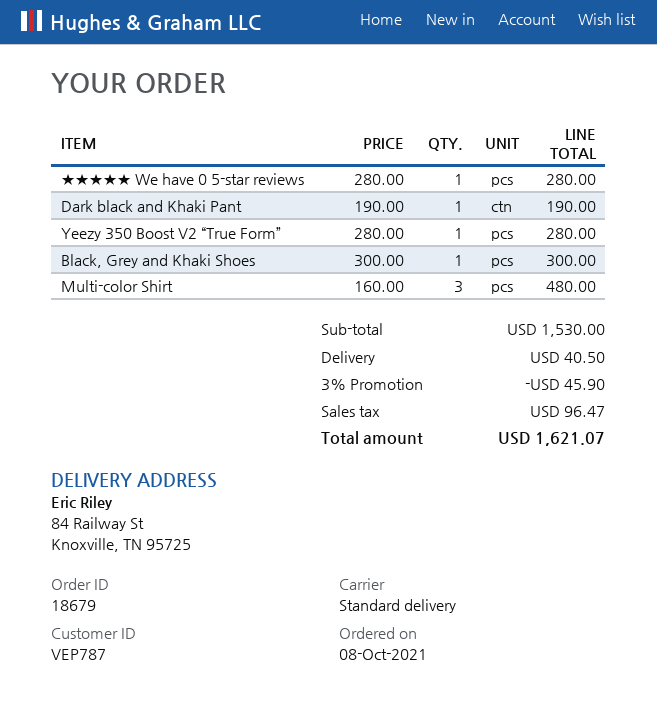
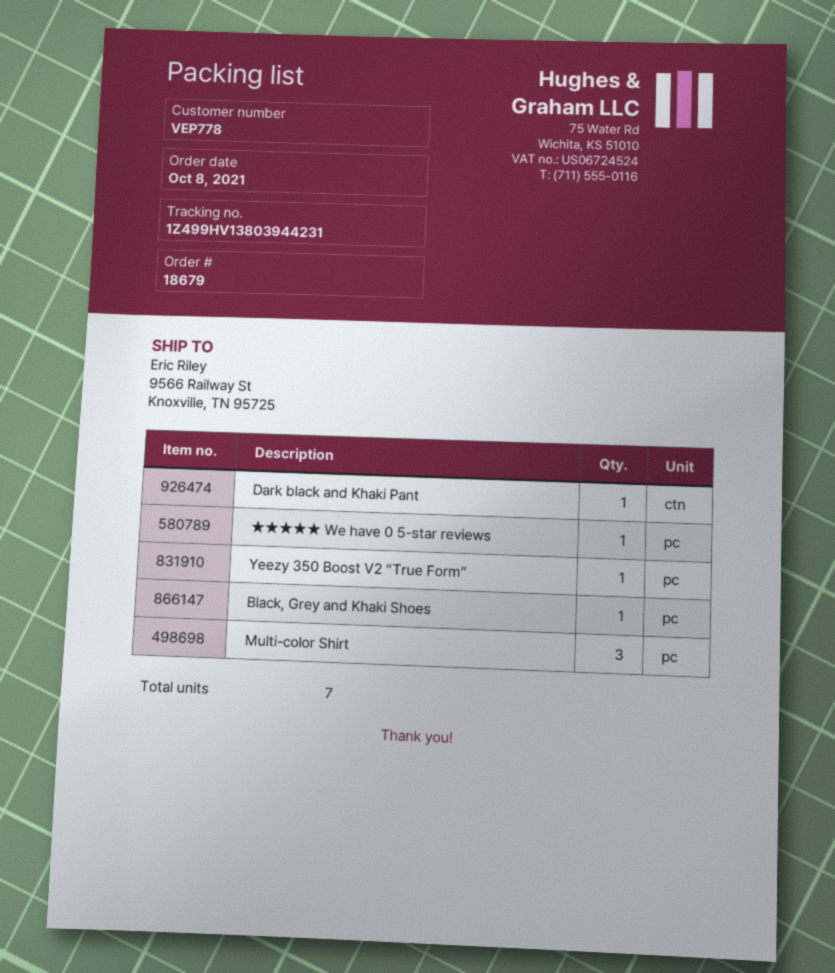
customer number: VEP787 -> VEP778
ship to: 84 Railway St, Knoxville, TN 95725 -> 9566 Railway St, Knoxville, TN 95725

